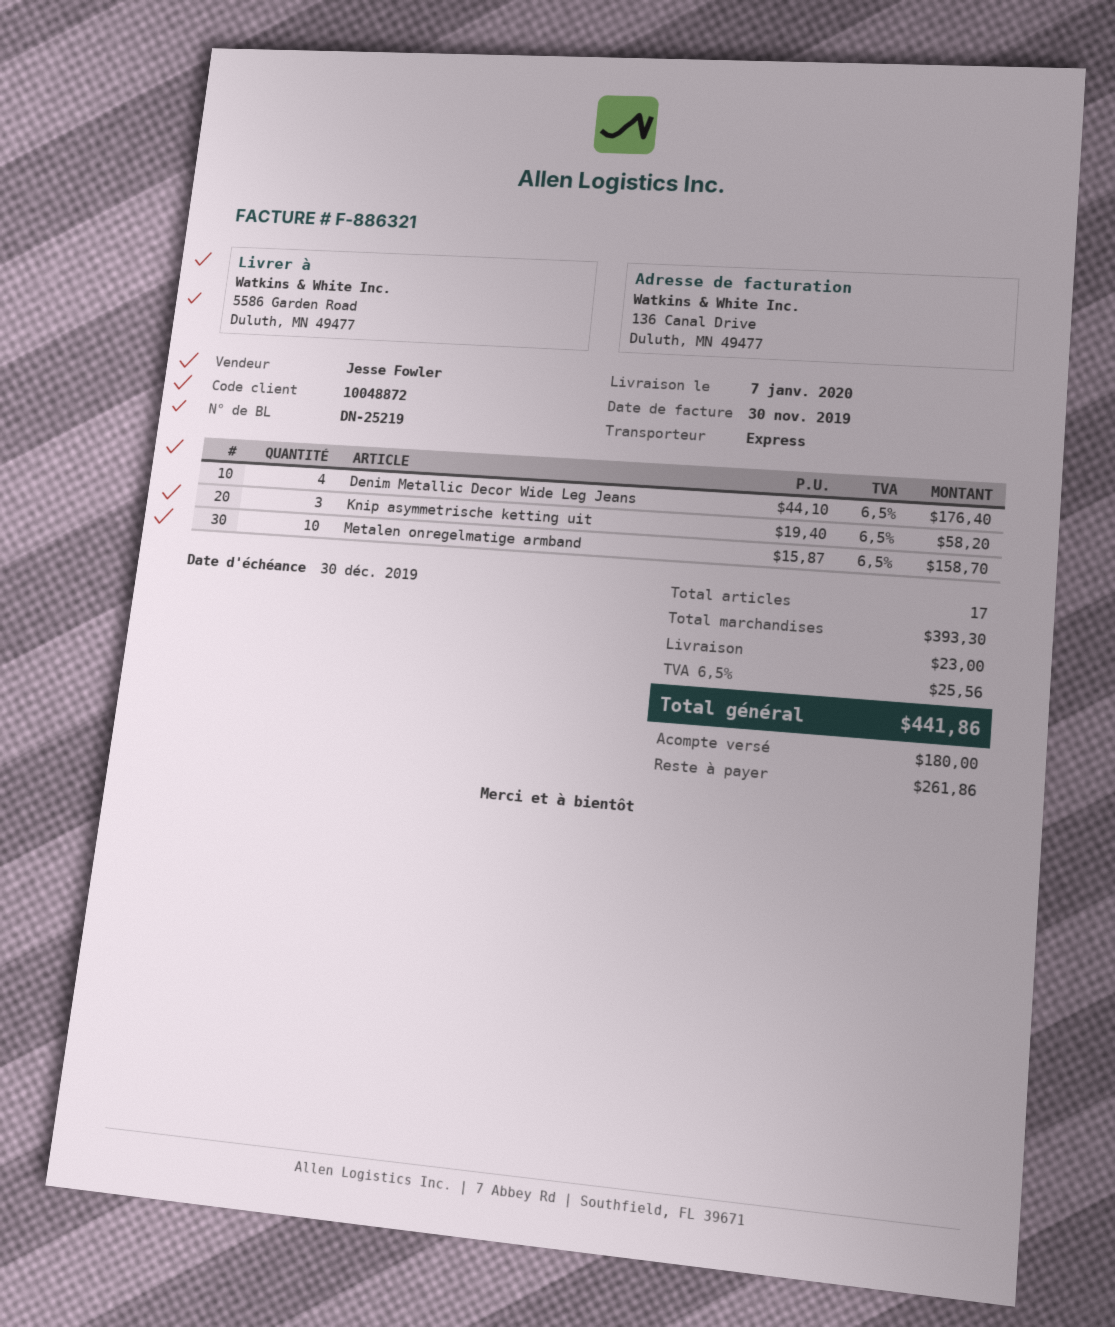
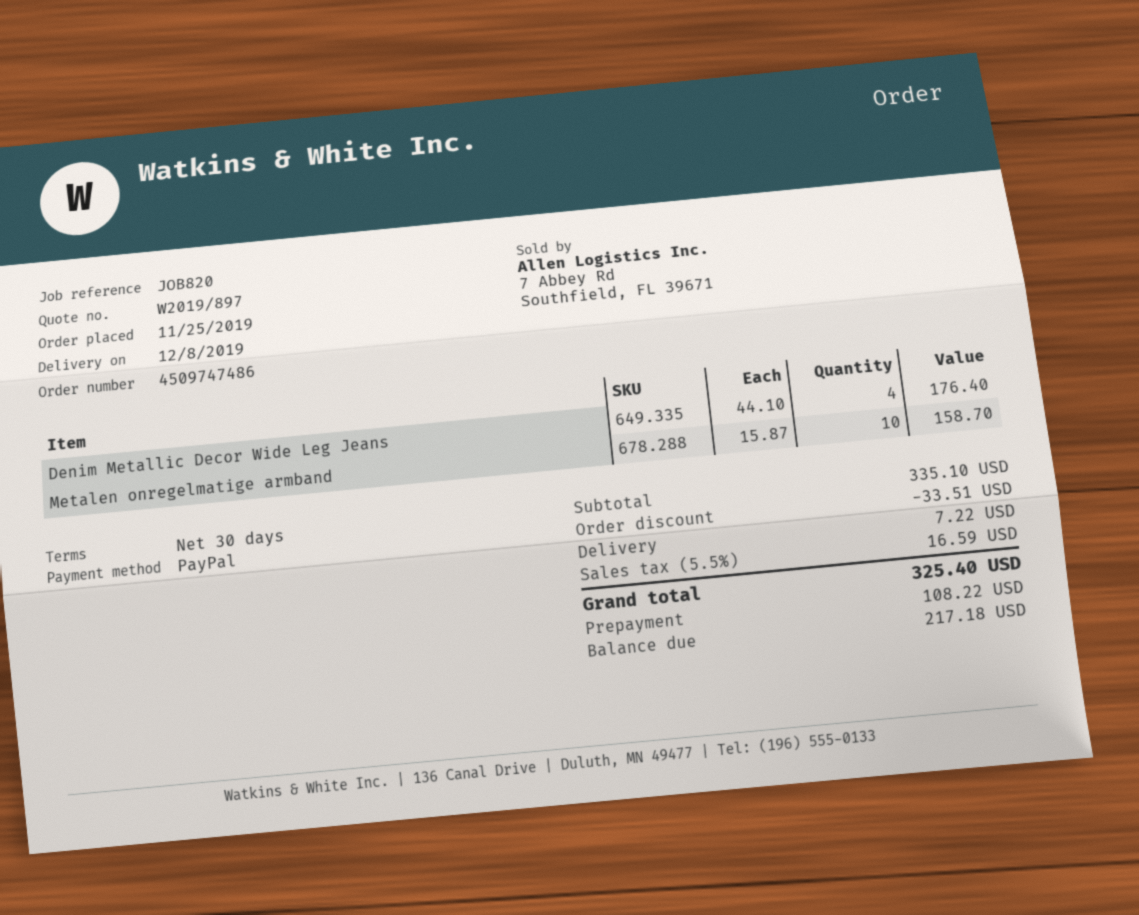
delivery date: 2020-01-07 -> 2019-12-08
Knip asymmetrische ketting uit: 3 x 19.40 = 58.20 -> none
subtotal: 393.30 -> 335.10
discount: none -> 33.51
shipping: 23.00 -> 7.22
tax: 6.5% = 25.56 -> 5.5% = 16.59
total: 441.86 -> 325.40
deposit: 180.00 -> 108.22
balance: 261.86 -> 217.18

